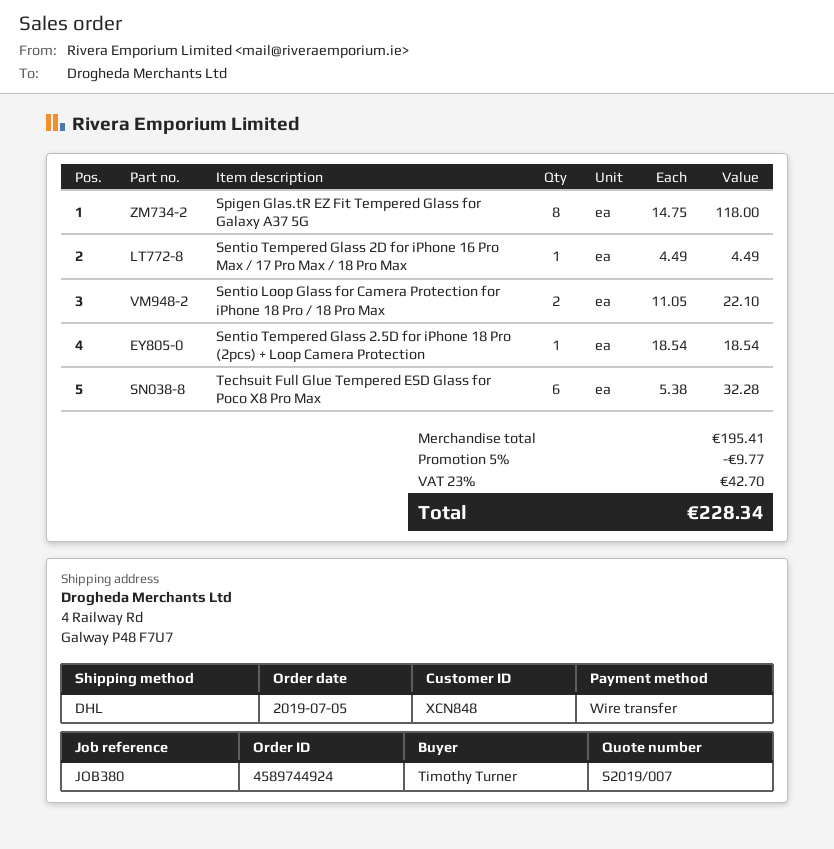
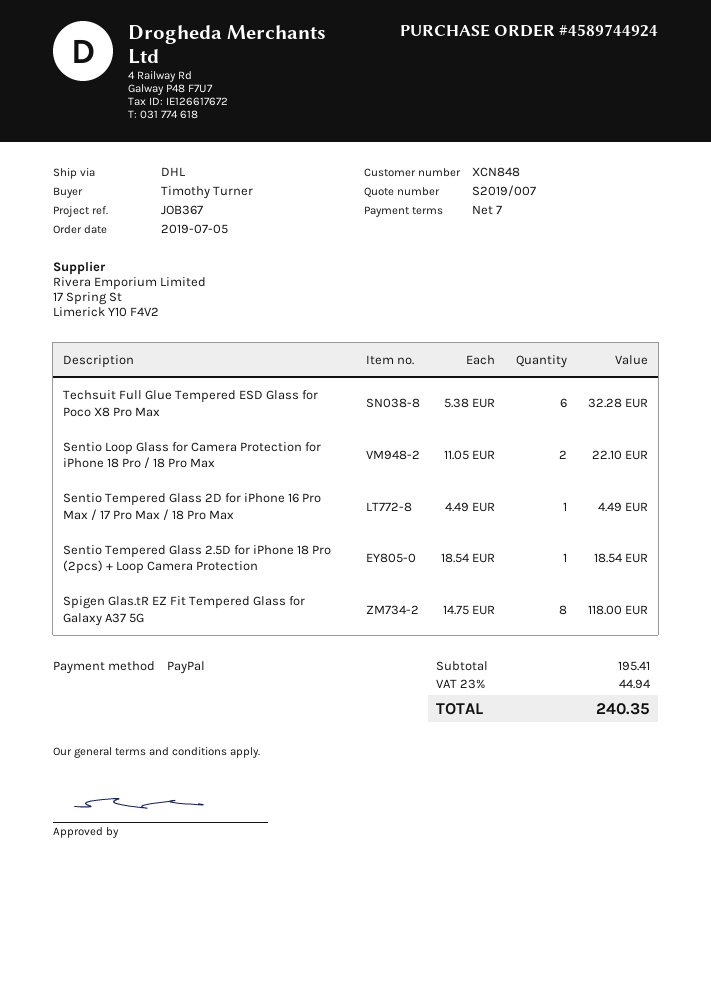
reference: JOB380 -> JOB367
payment method: bank transfer -> PayPal
discount: 5% = 9.77 -> none
tax: 23% = 42.70 -> 23% = 44.94
total: 228.34 -> 240.35

